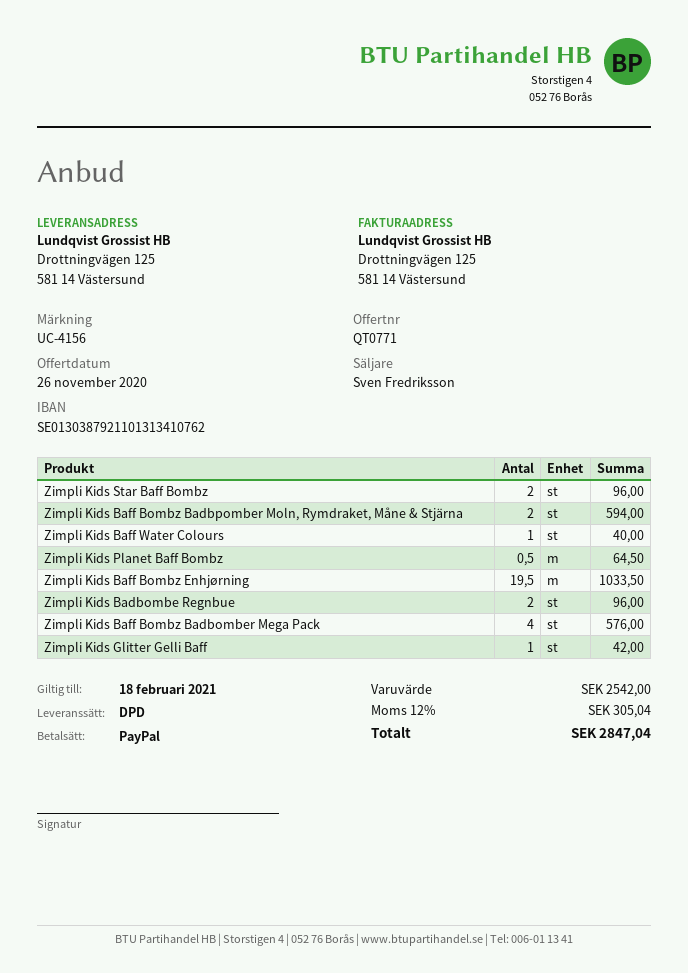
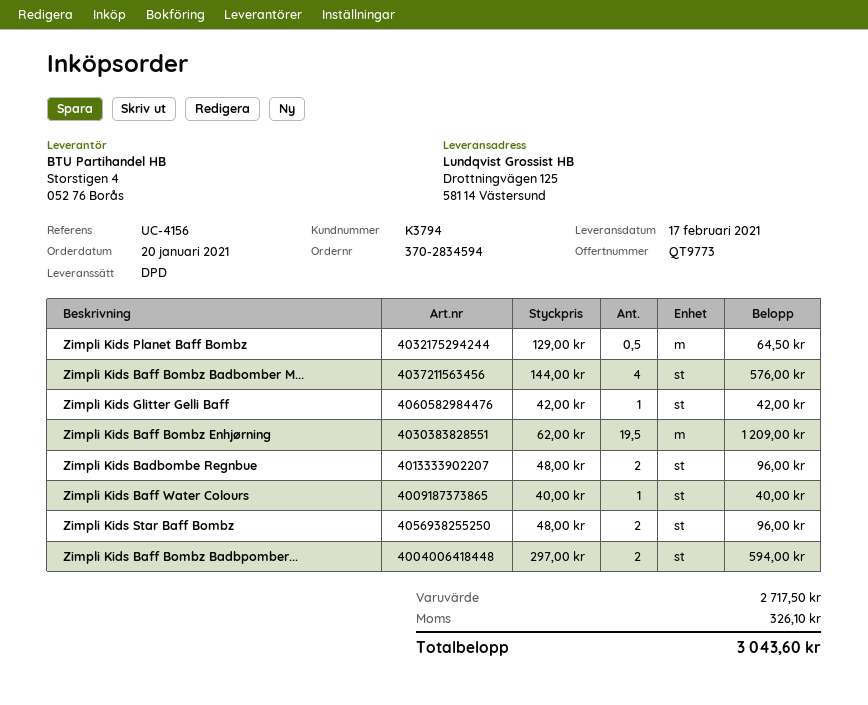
quote number: QT0771 -> QT9773
Zimpli Kids Baff Bombz Enhjørning: 19.5 for 1033.50 -> 19.5 for 1209.00
subtotal: 2542.00 -> 2717.50
tax: 305.04 -> 326.10
total: 2847.04 -> 3043.60

